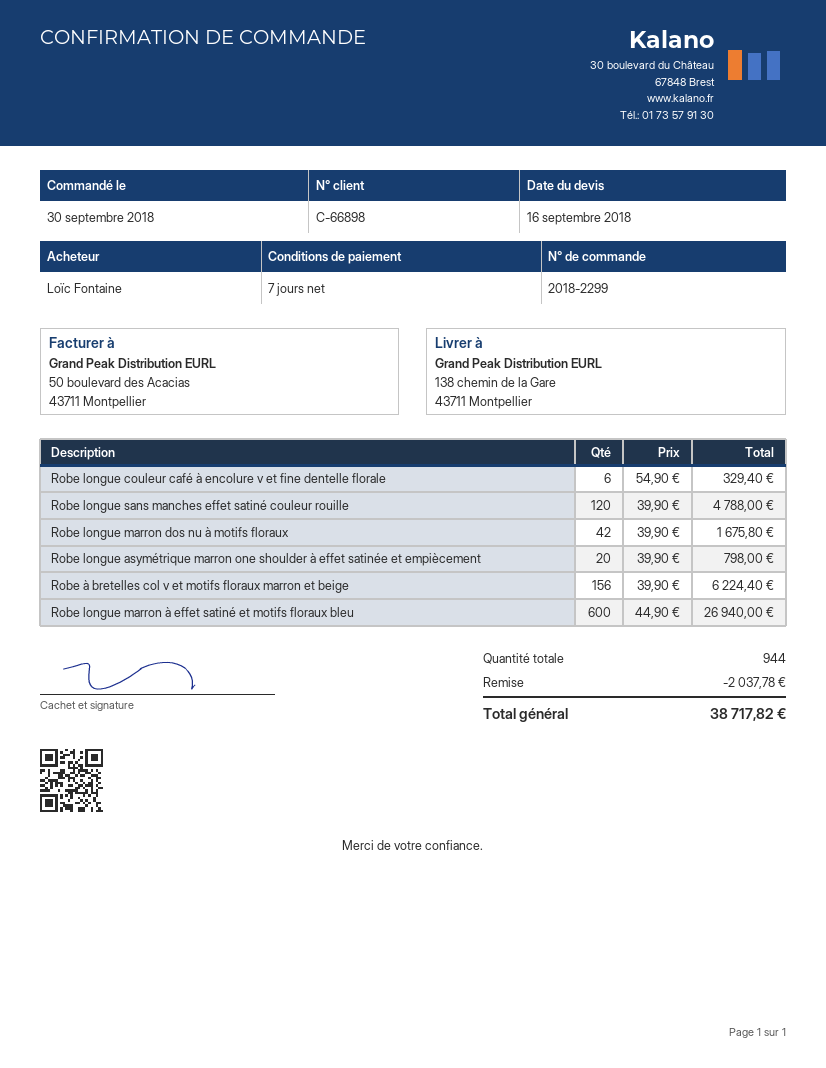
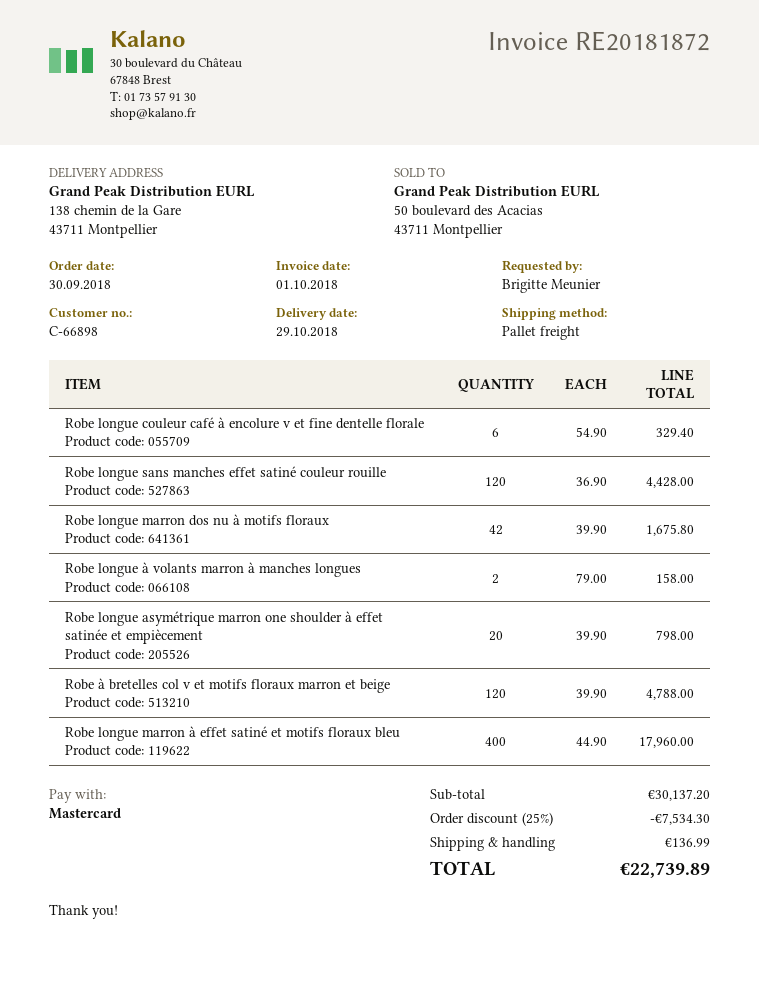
ordered by: Loïc Fontaine -> Brigitte Meunier
Robe longue sans manches effet satiné couleur rouille: 120 x 39.90 = 4788.00 -> 120 x 36.90 = 4428.00
Robe à bretelles col v et motifs floraux marron et beige: 156 x 39.90 = 6224.40 -> 120 x 39.90 = 4788.00
Robe longue marron à effet satiné et motifs floraux bleu: 600 x 44.90 = 26940.00 -> 400 x 44.90 = 17960.00
Robe longue à volants marron à manches longues: none -> 2 x 79.00 = 158.00
discount: 2037.78 -> 7534.30
shipping: none -> 136.99
total: 38717.82 -> 22739.89

